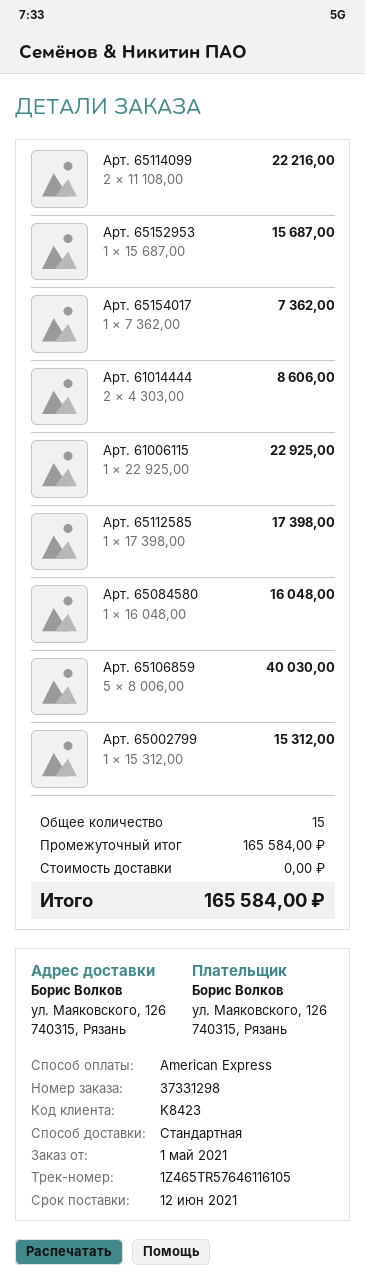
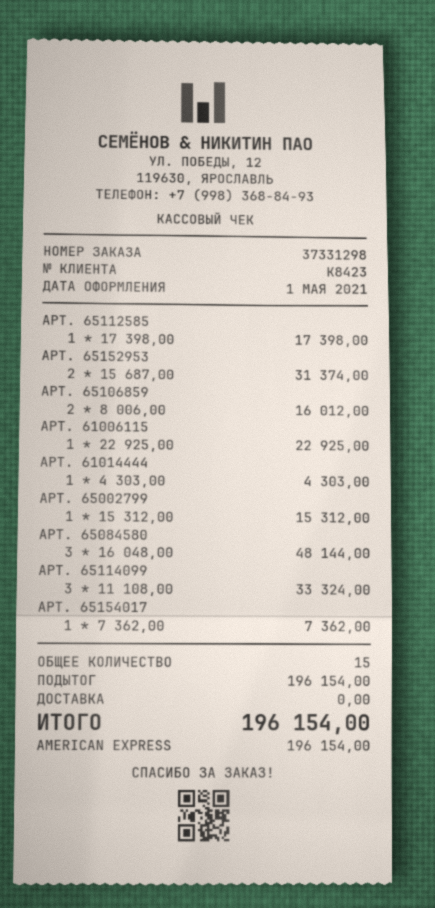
Арт. 65114099: 2 x 11108.00 = 22216.00 -> 3 x 11108.00 = 33324.00
Арт. 65152953: 1 x 15687.00 = 15687.00 -> 2 x 15687.00 = 31374.00
Арт. 61014444: 2 x 4303.00 = 8606.00 -> 1 x 4303.00 = 4303.00
Арт. 65084580: 1 x 16048.00 = 16048.00 -> 3 x 16048.00 = 48144.00
Арт. 65106859: 5 x 8006.00 = 40030.00 -> 2 x 8006.00 = 16012.00
subtotal: 165584.00 -> 196154.00
total: 165584.00 -> 196154.00

